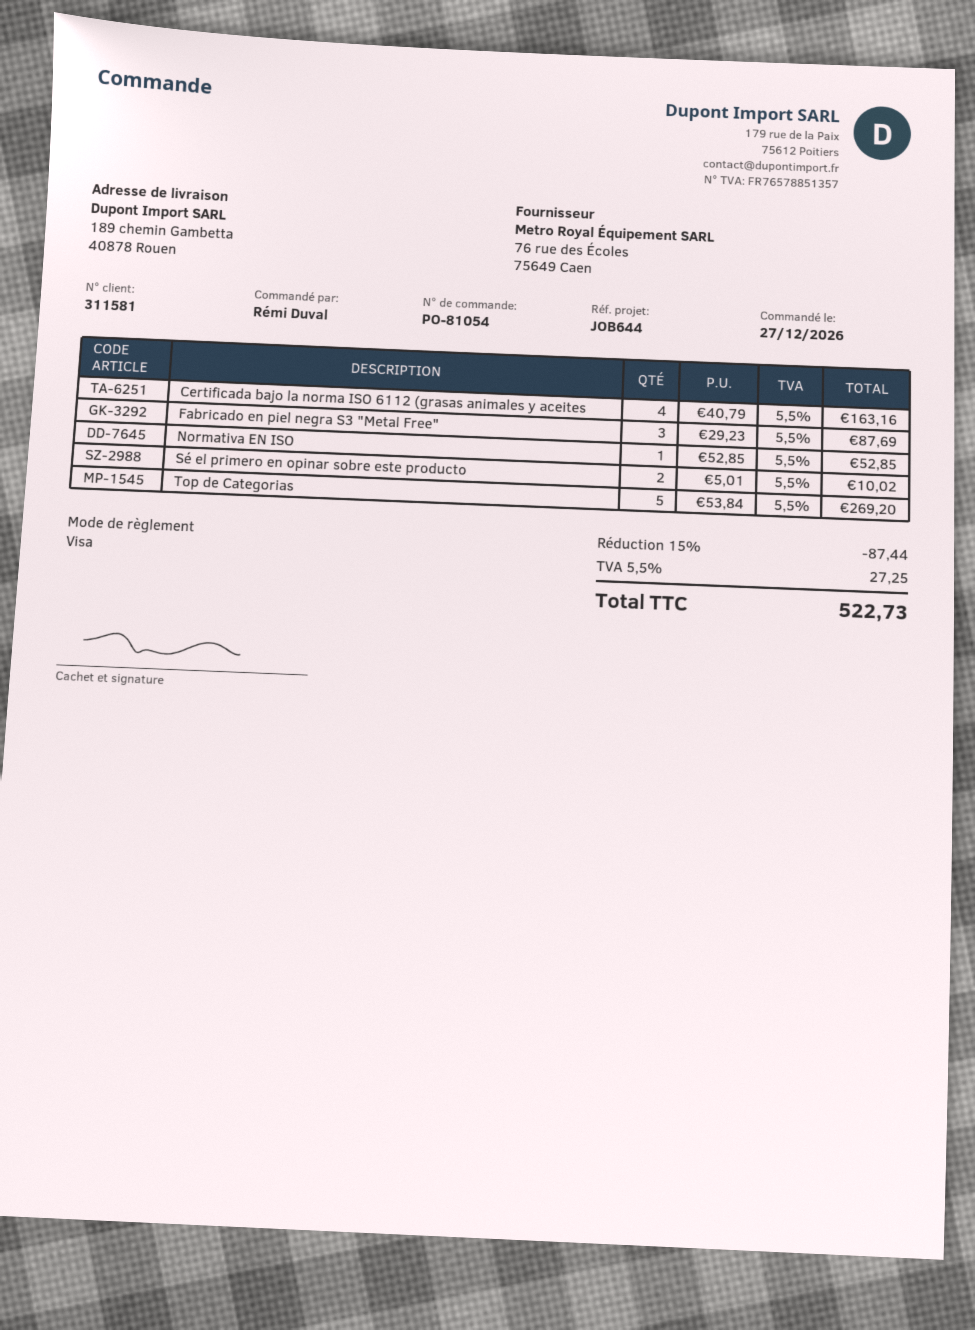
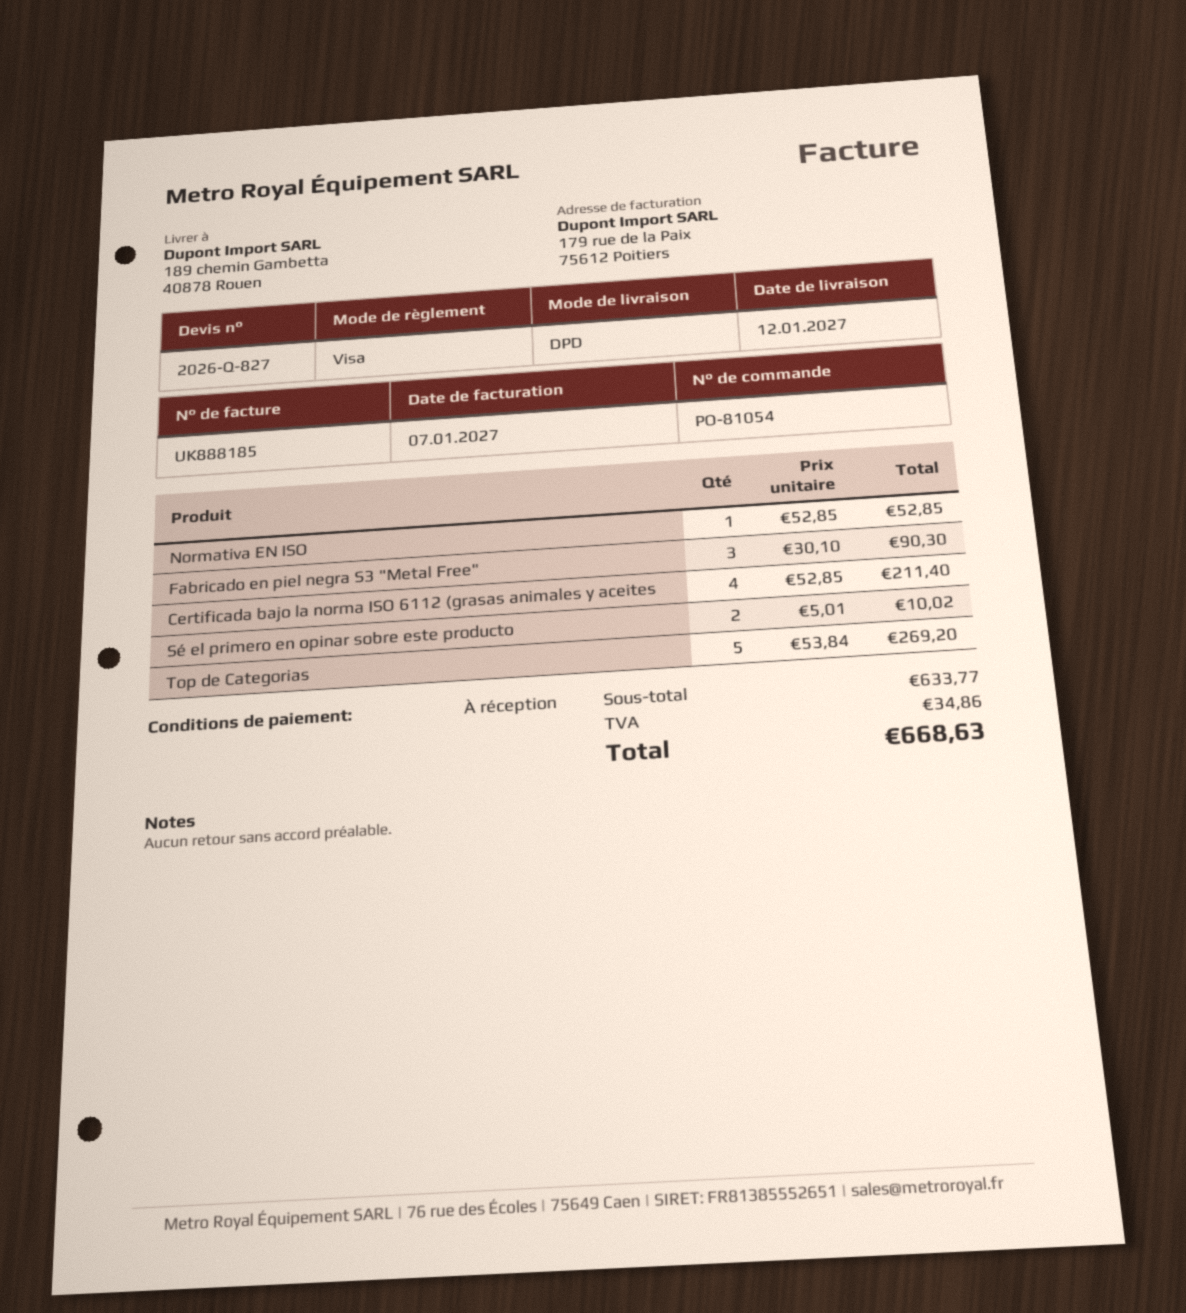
Certificada bajo la norma ISO 6112 (grasas animales y aceites: 4 x 40.79 = 163.16 -> 4 x 52.85 = 211.40
Fabricado en piel negra S3 "Metal Free": 3 x 29.23 = 87.69 -> 3 x 30.10 = 90.30
discount: 15% = 87.44 -> none
tax: 27.25 -> 34.86
total: 522.73 -> 668.63

